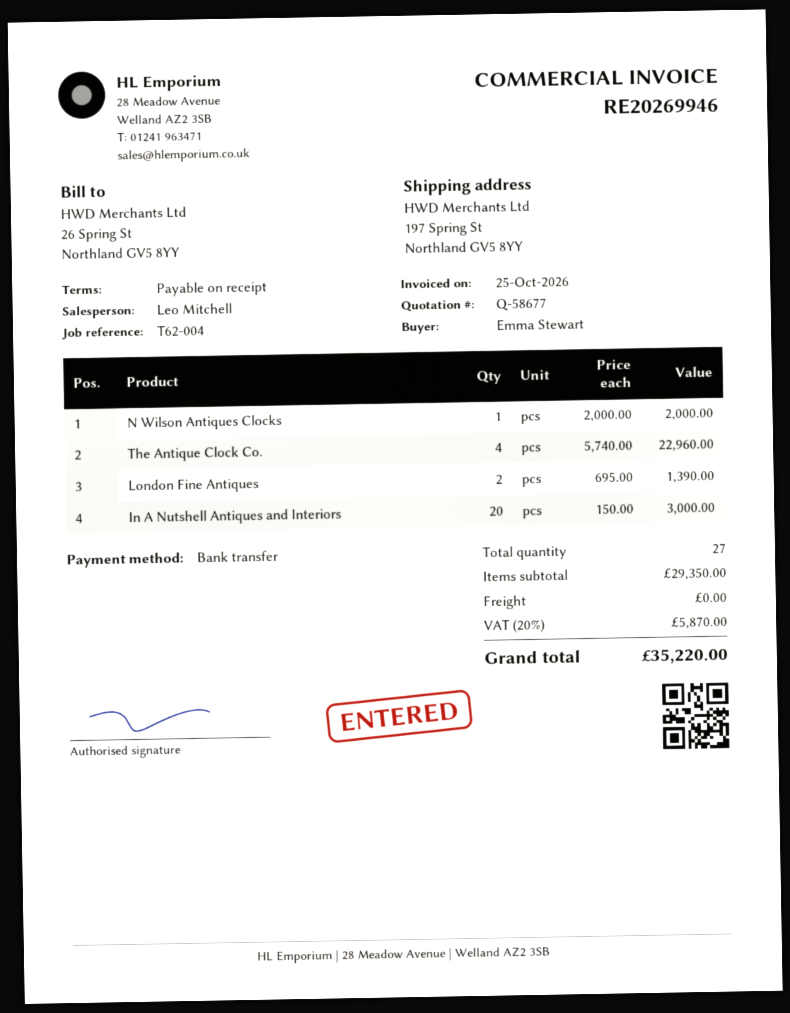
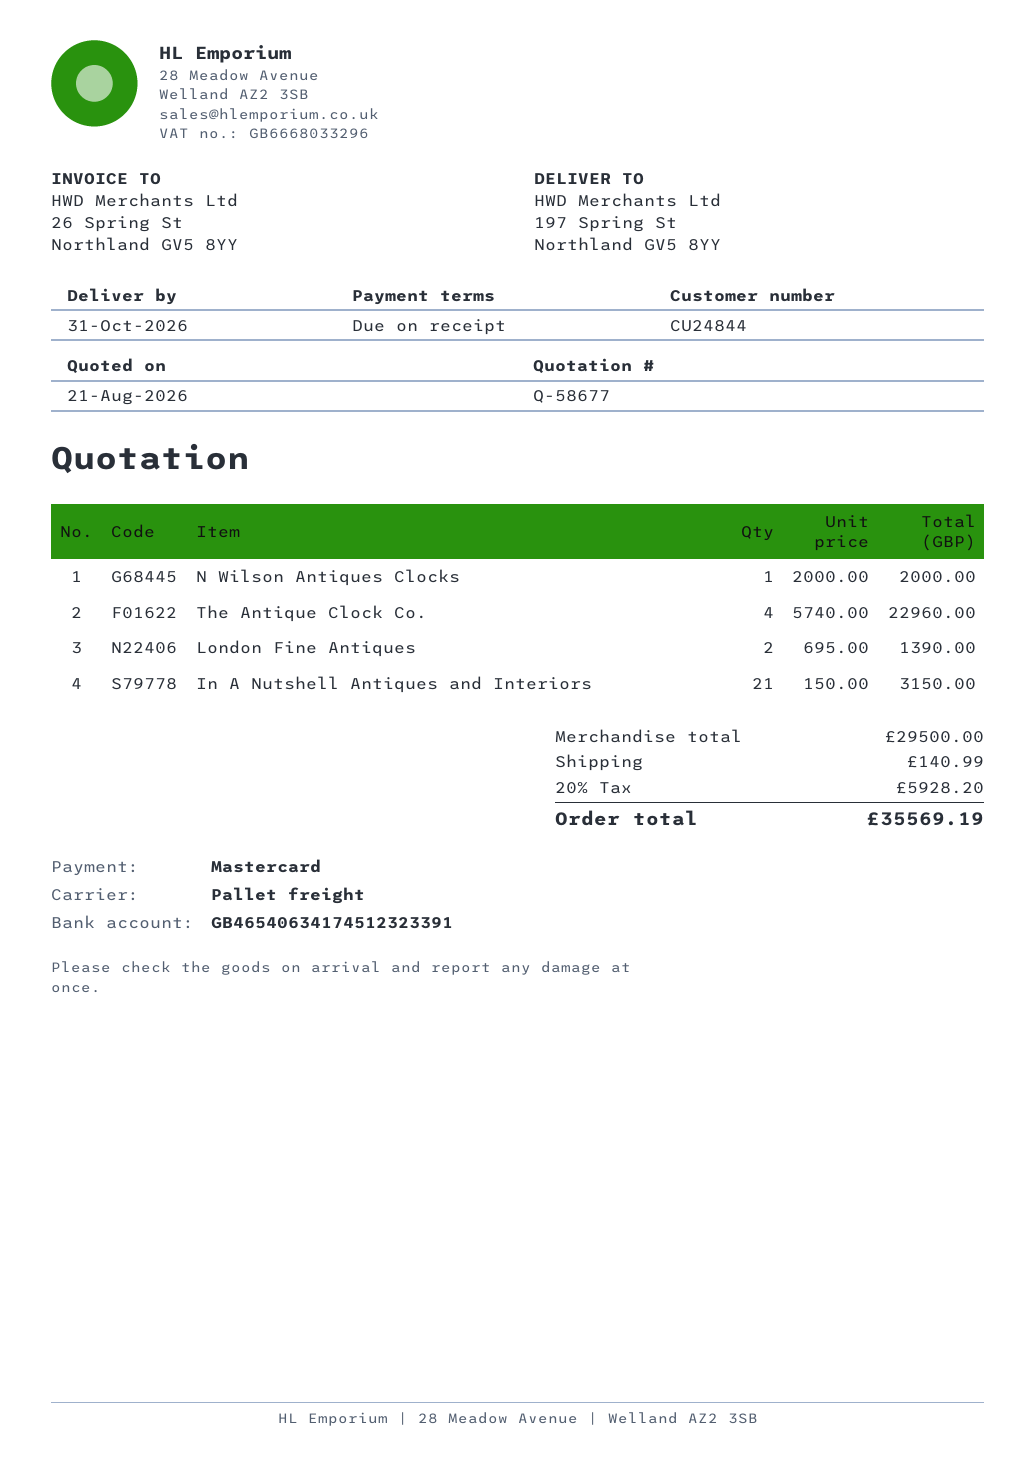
payment method: bank transfer -> Mastercard
In A Nutshell Antiques and Interiors: 20 x 150.00 = 3000.00 -> 21 x 150.00 = 3150.00
subtotal: 29350.00 -> 29500.00
shipping: 0.00 -> 140.99
tax: 20% = 5870.00 -> 20% = 5928.20
total: 35220.00 -> 35569.19

